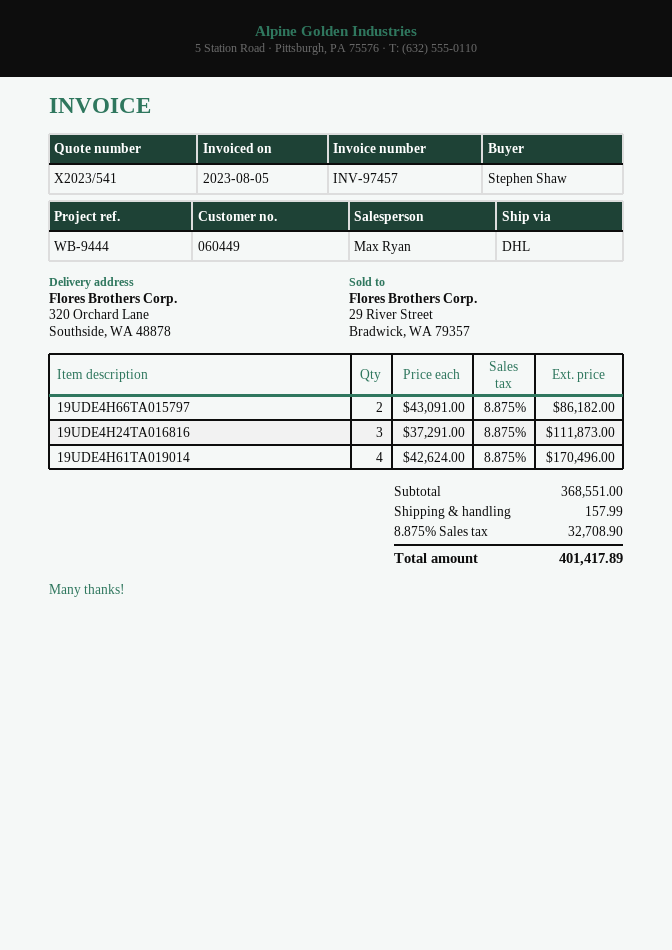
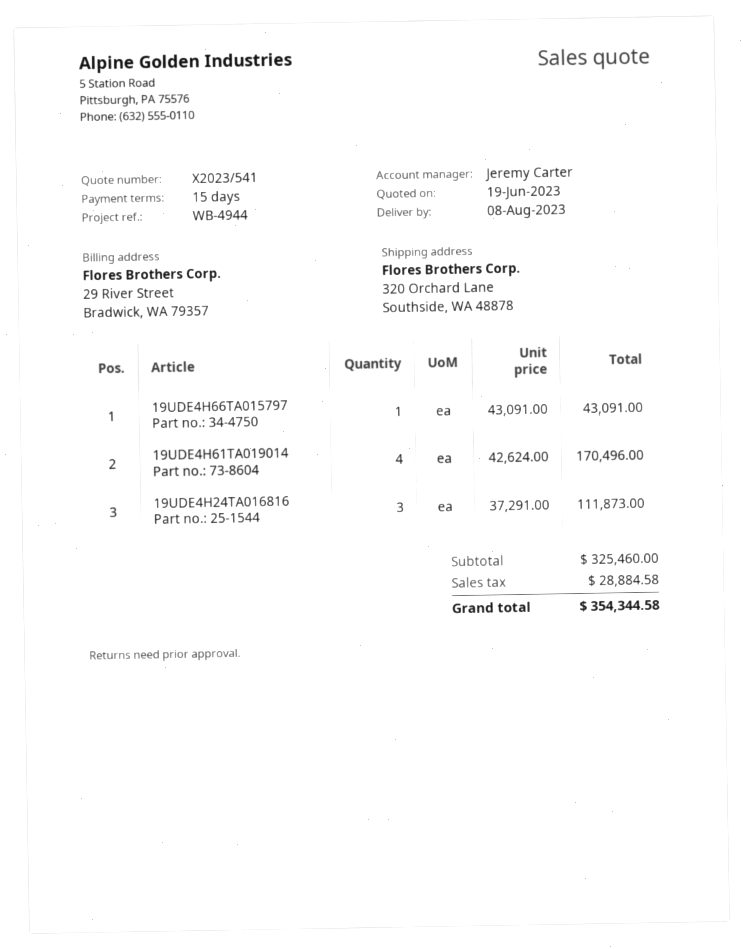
reference: WB-9444 -> WB-4944
sales rep: Max Ryan -> Jeremy Carter
19UDE4H66TA015797: 2 x 43091.00 = 86182.00 -> 1 x 43091.00 = 43091.00
subtotal: 368551.00 -> 325460.00
shipping: 157.99 -> none
tax: 32708.90 -> 28884.58
total: 401417.89 -> 354344.58

